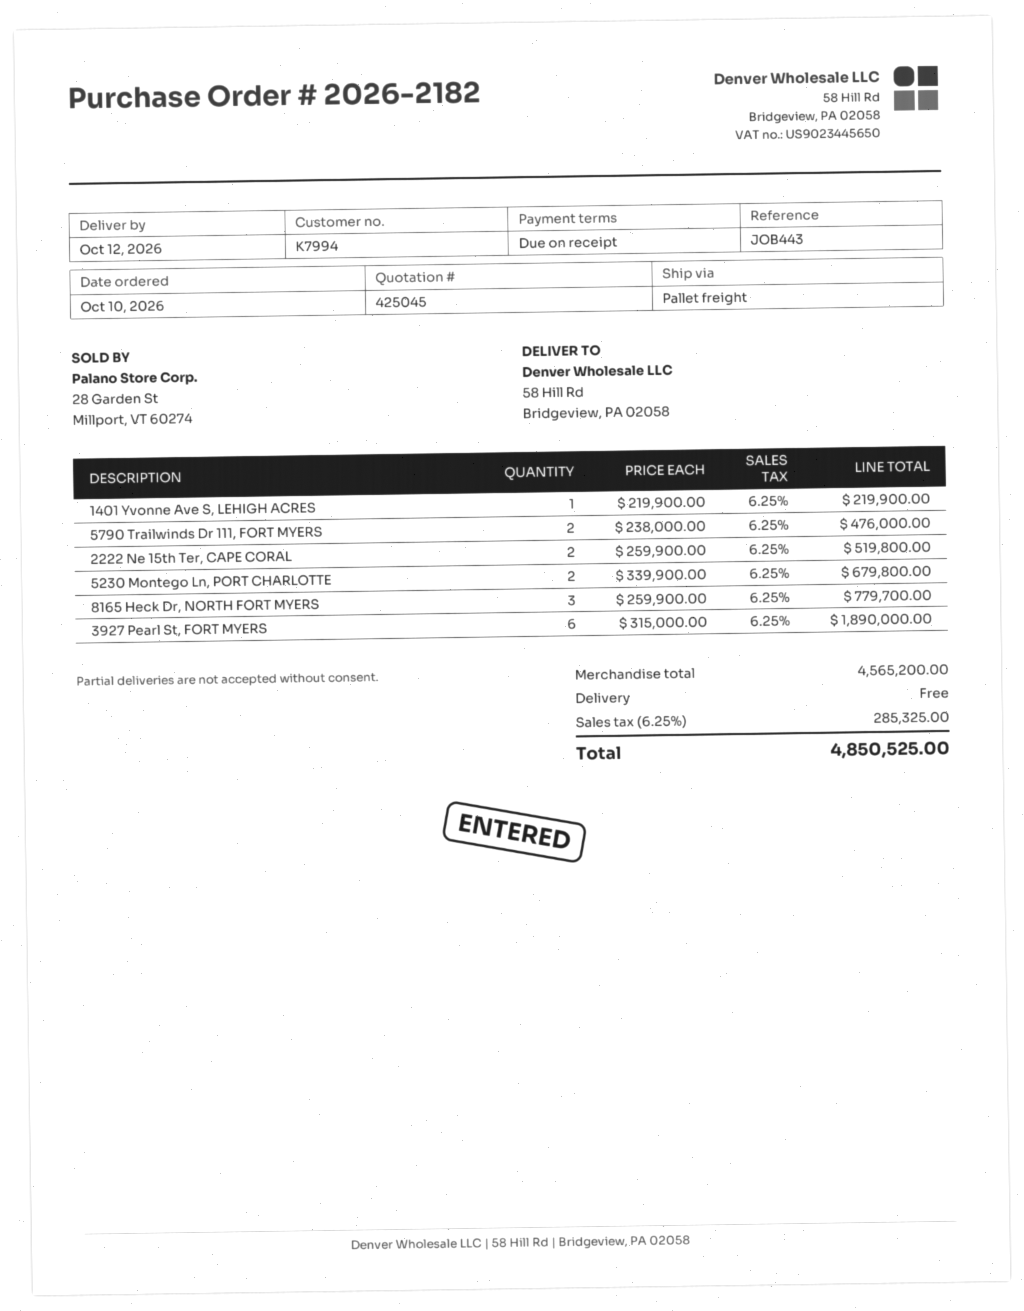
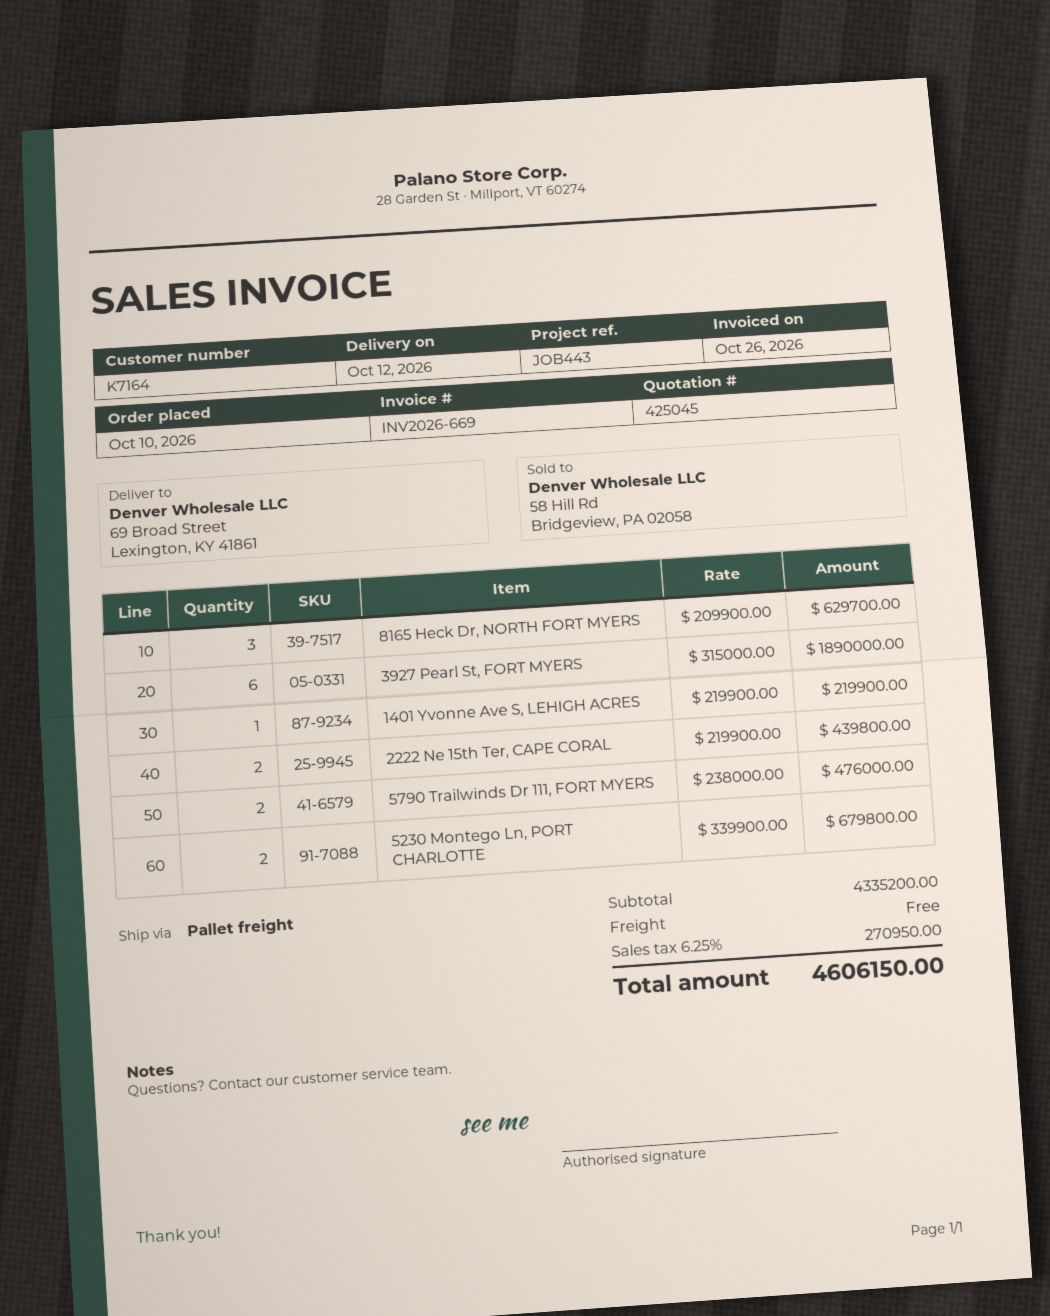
customer number: K7994 -> K7164
ship to: 58 Hill Rd, Bridgeview, PA 02058 -> 69 Broad Street, Lexington, KY 41861
2222 Ne 15th Ter, CAPE CORAL: 2 x 259900.00 = 519800.00 -> 2 x 219900.00 = 439800.00
8165 Heck Dr, NORTH FORT MYERS: 3 x 259900.00 = 779700.00 -> 3 x 209900.00 = 629700.00
subtotal: 4565200.00 -> 4335200.00
tax: 6.25% = 285325.00 -> 6.25% = 270950.00
total: 4850525.00 -> 4606150.00

